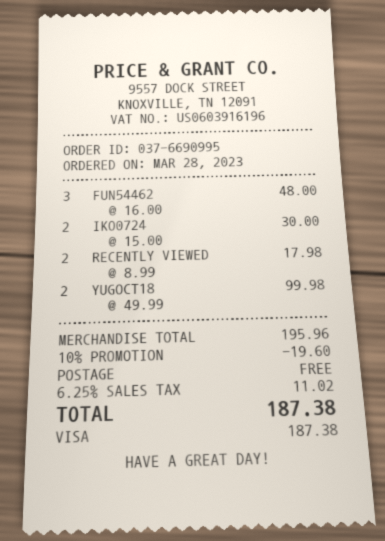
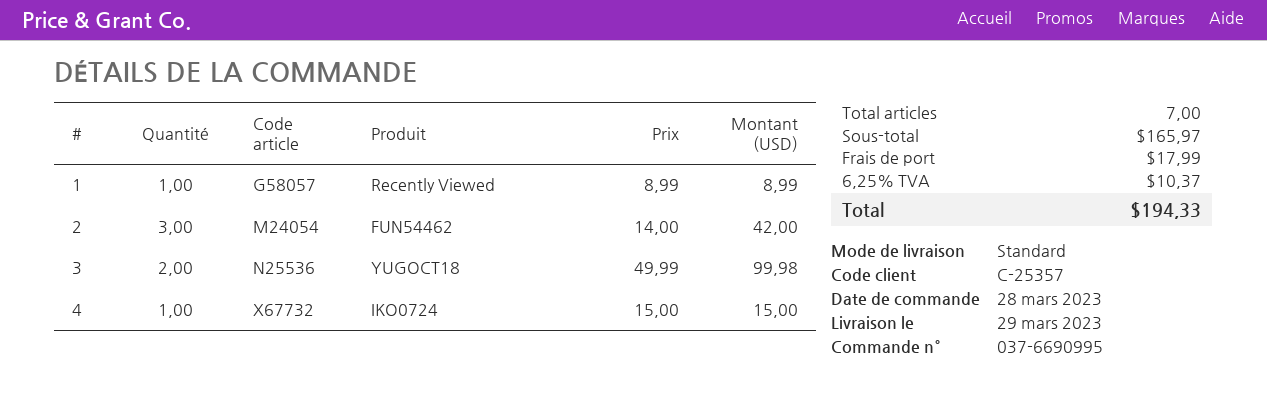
FUN54462: 3 x 16.00 = 48.00 -> 3 x 14.00 = 42.00
IKO0724: 2 x 15.00 = 30.00 -> 1 x 15.00 = 15.00
RECENTLY VIEWED: 2 x 8.99 = 17.98 -> 1 x 8.99 = 8.99
subtotal: 195.96 -> 165.97
discount: 10% = 19.60 -> none
shipping: 0.00 -> 17.99
tax: 6.25% = 11.02 -> 6.25% = 10.37
total: 187.38 -> 194.33

